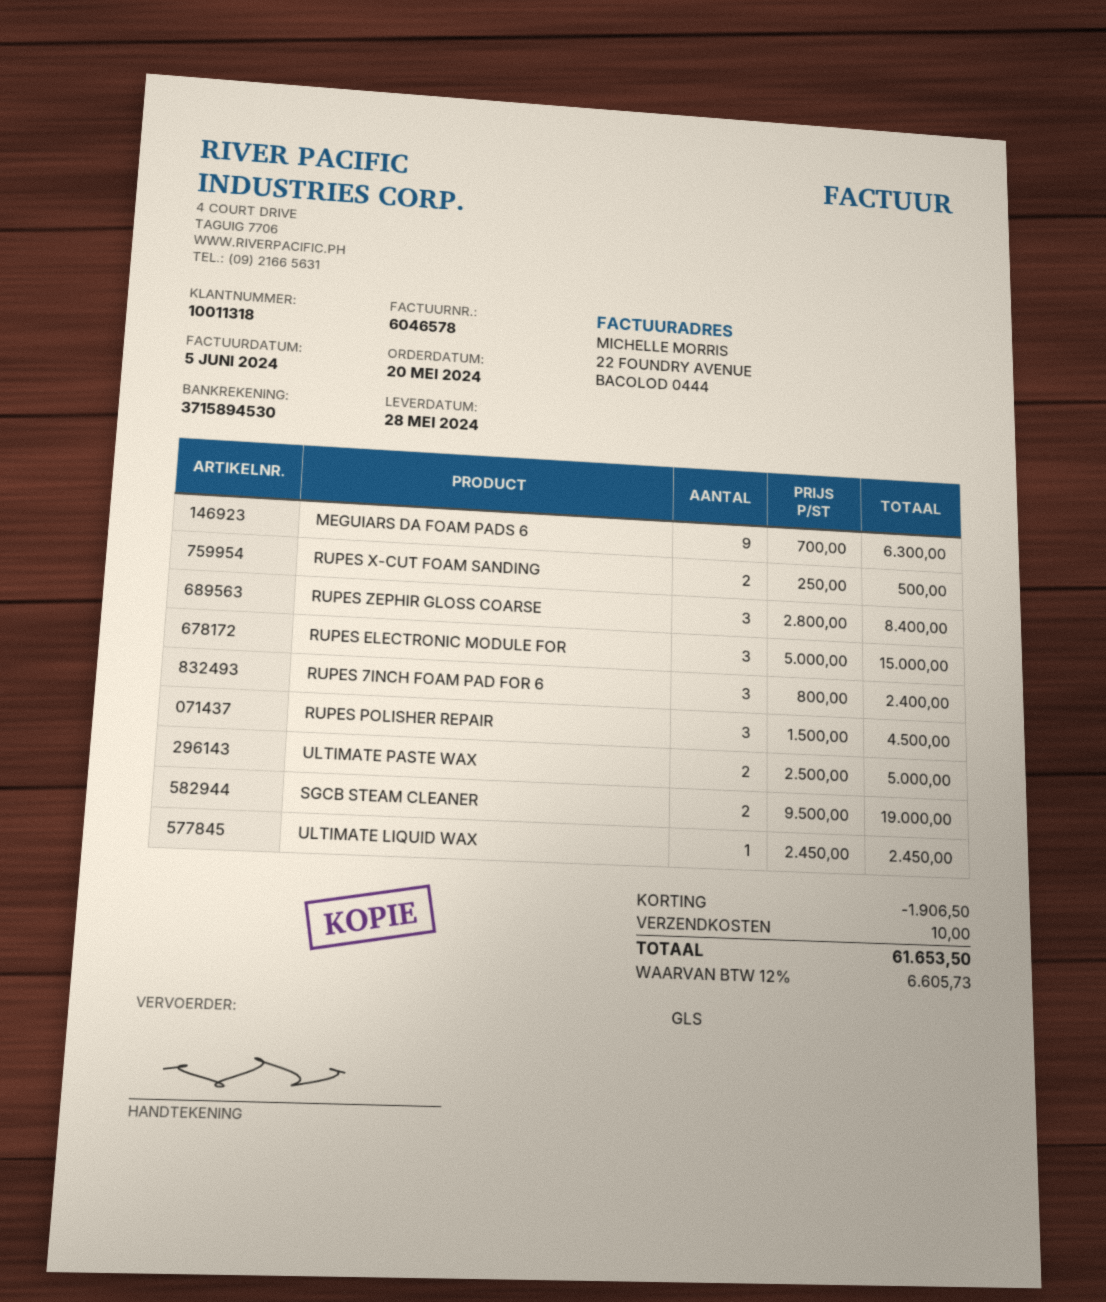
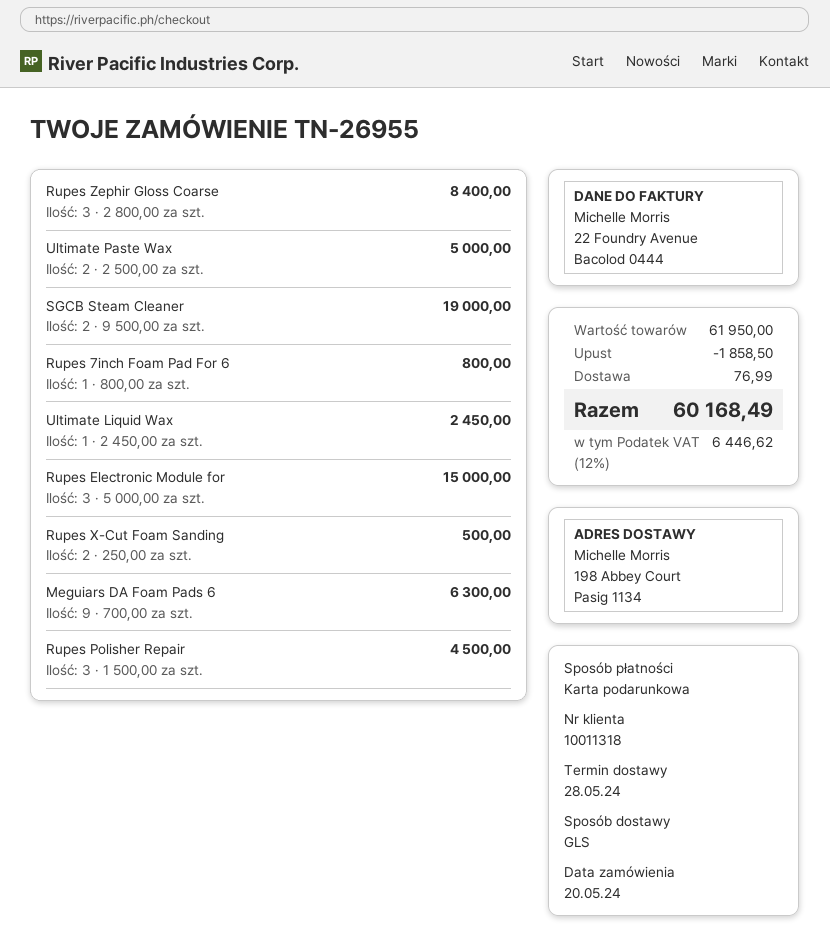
RUPES 7INCH FOAM PAD FOR 6: 3 x 800.00 = 2400.00 -> 1 x 800.00 = 800.00
discount: 1906.50 -> 1858.50
shipping: 10.00 -> 76.99
tax: 12% = 6605.73 -> 12% = 6446.62
total: 61653.50 -> 60168.49

